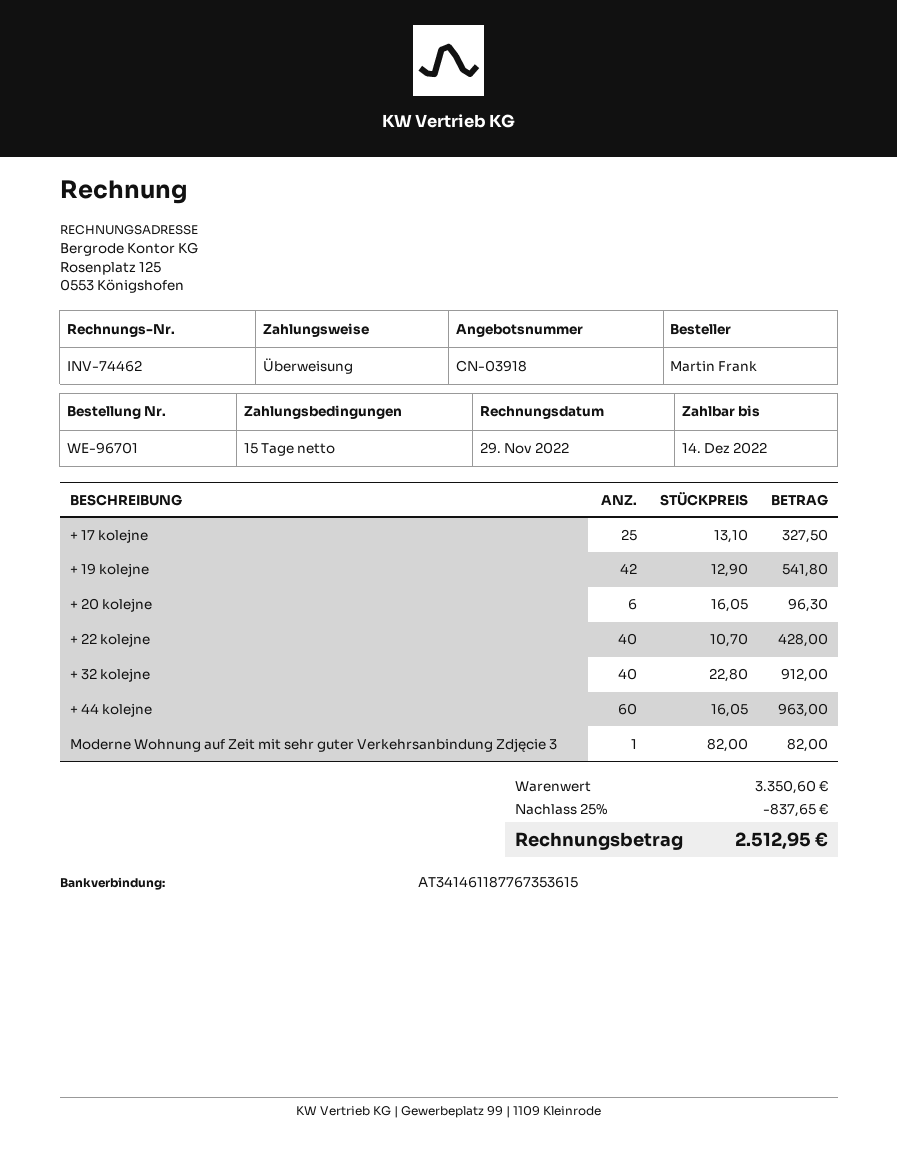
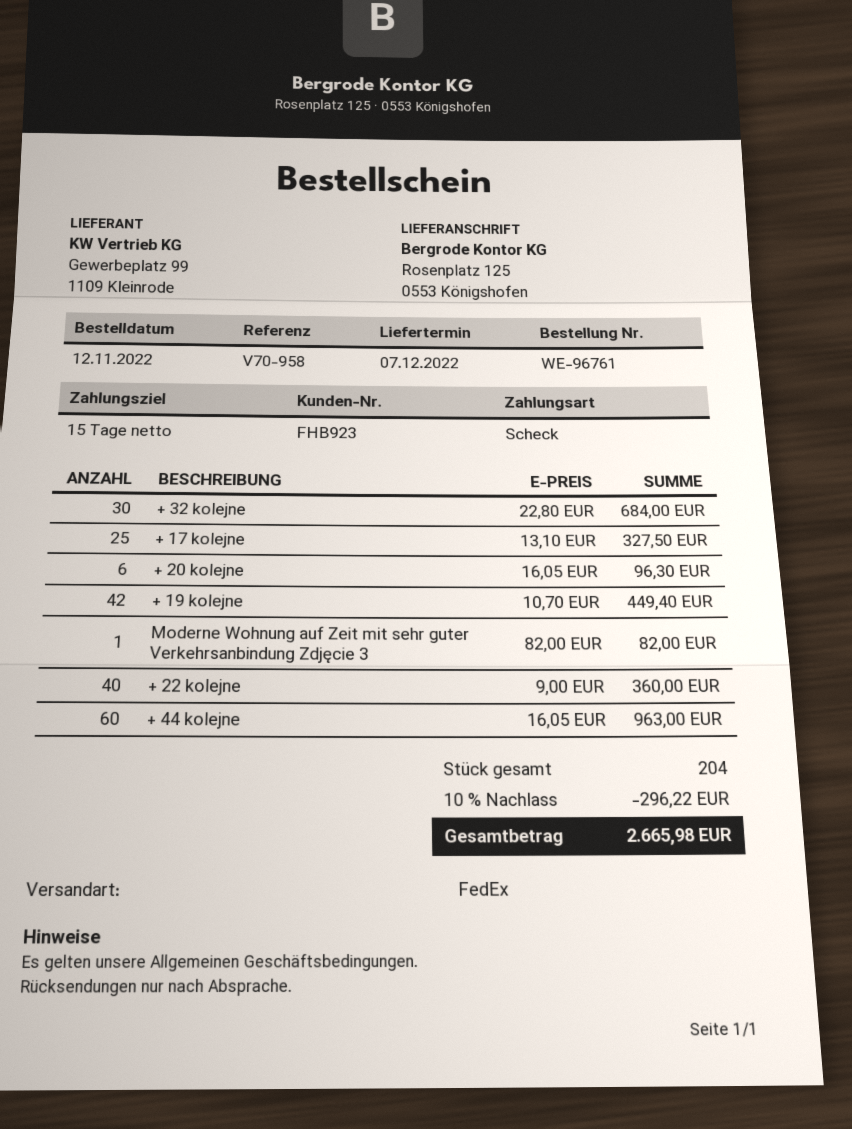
order number: WE-96701 -> WE-96761
payment method: bank transfer -> cheque
+ 19 kolejne: 42 x 12.90 = 541.80 -> 42 x 10.70 = 449.40
+ 22 kolejne: 40 x 10.70 = 428.00 -> 40 x 9.00 = 360.00
+ 32 kolejne: 40 x 22.80 = 912.00 -> 30 x 22.80 = 684.00
discount: 25% = 837.65 -> 10% = 296.22
total: 2512.95 -> 2665.98

